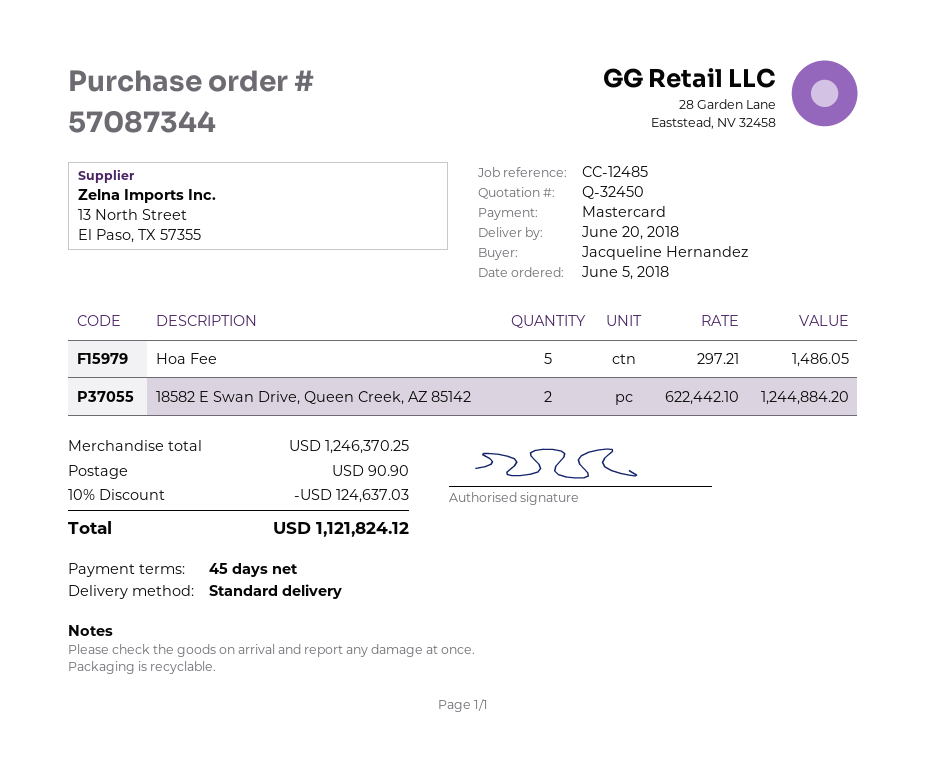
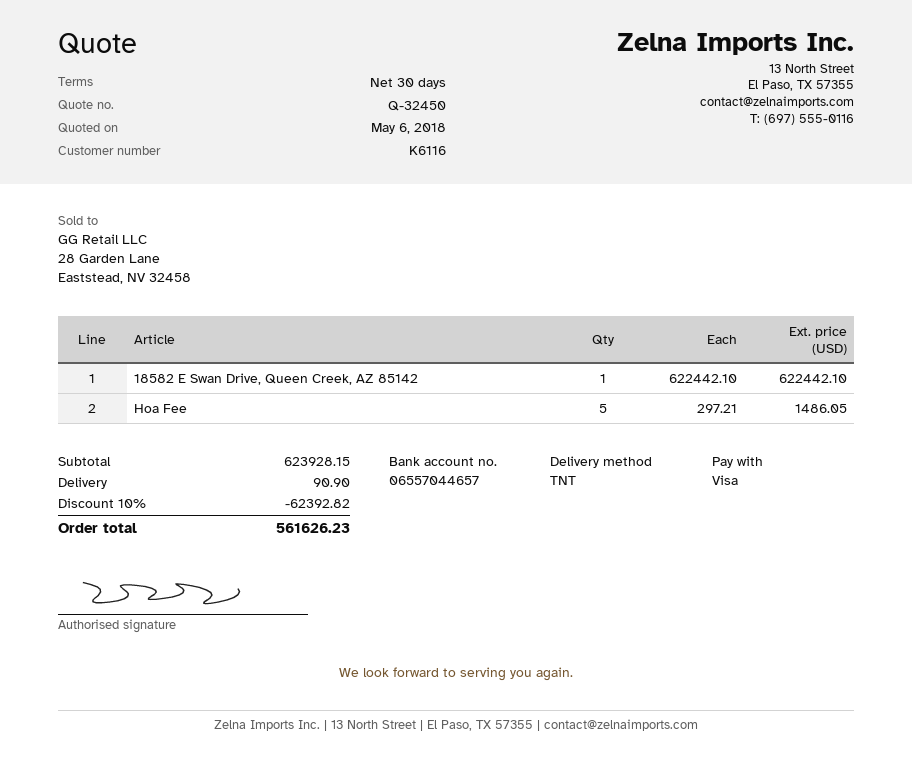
payment terms: 45 days -> 30 days
payment method: Mastercard -> Visa
shipping method: standard -> TNT
18582 E Swan Drive, Queen Creek, AZ 85142: 2 x 622442.10 = 1244884.20 -> 1 x 622442.10 = 622442.10
subtotal: 1246370.25 -> 623928.15
discount: 10% = 124637.03 -> 10% = 62392.82
total: 1121824.12 -> 561626.23

